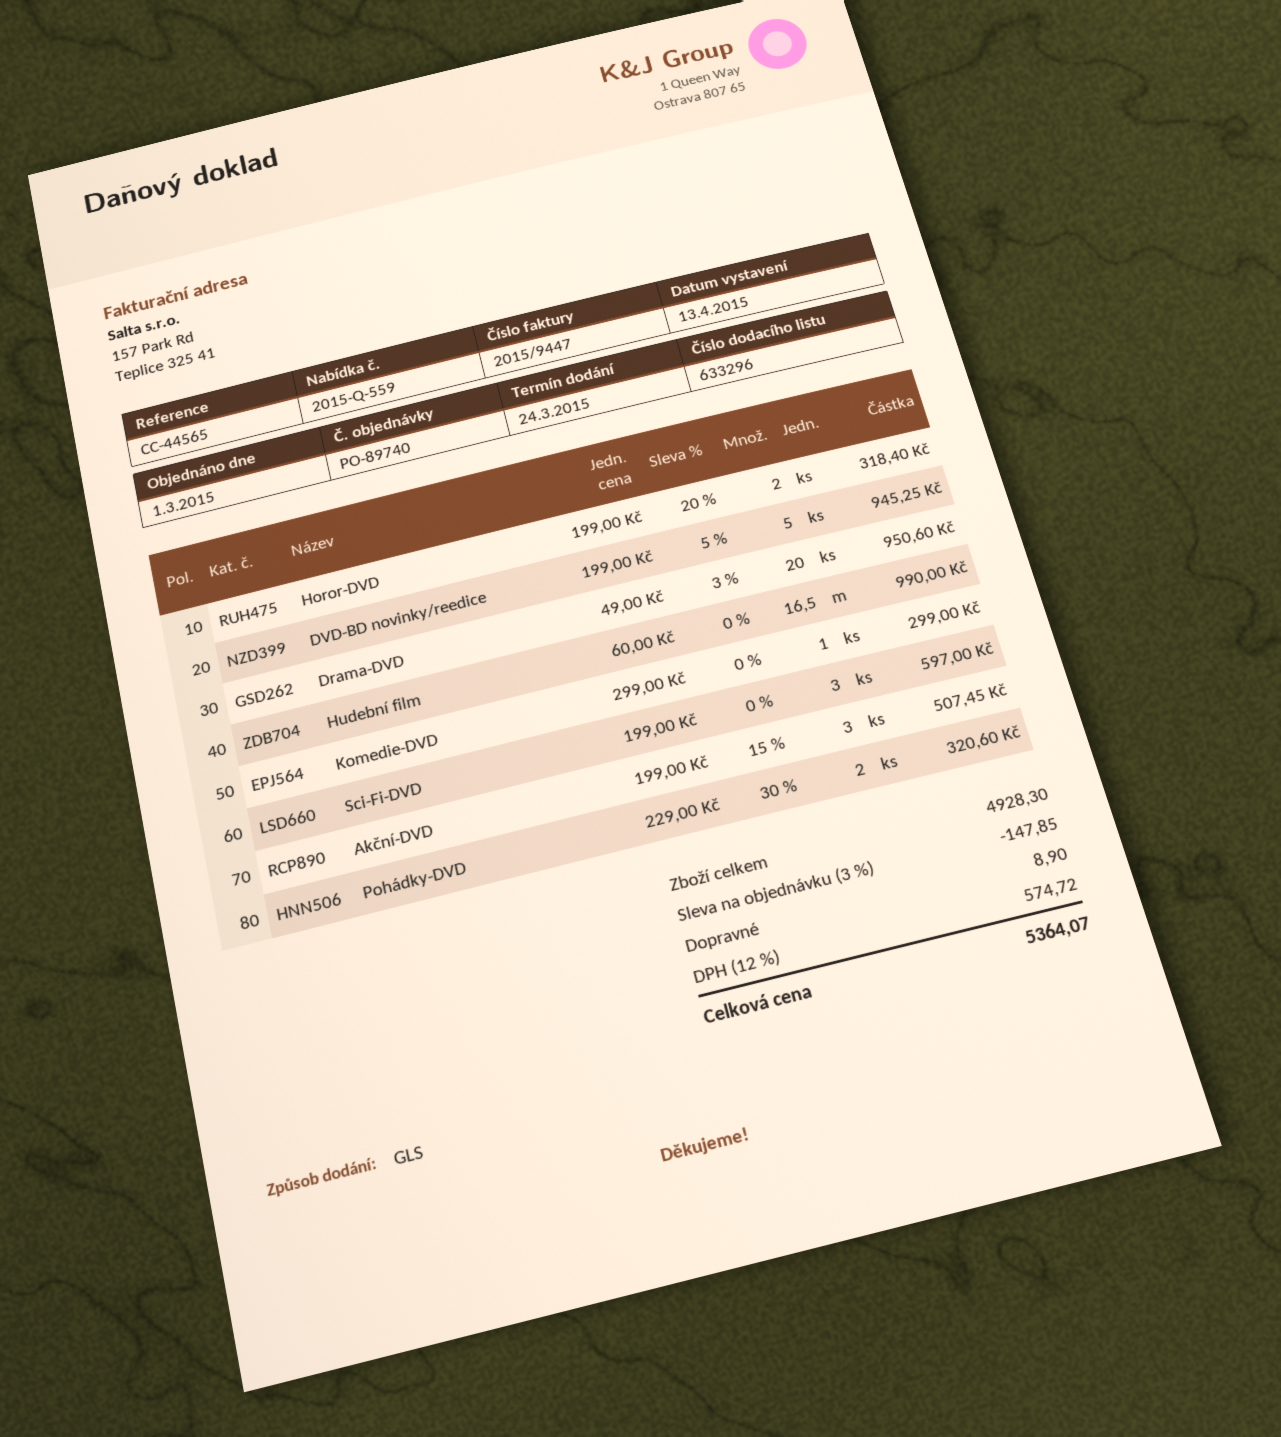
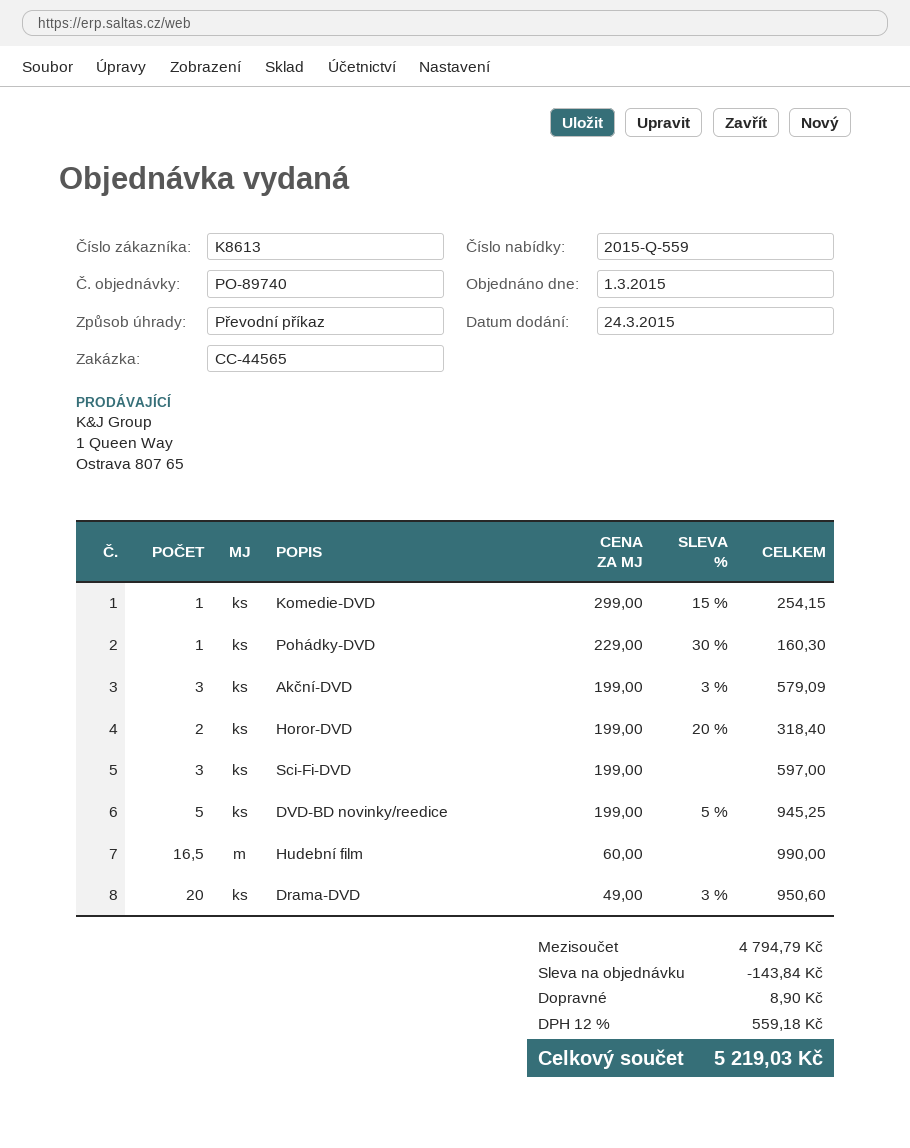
Komedie-DVD: 1 x 299.00 = 299.00 -> 1 x 299.00 - 15% = 254.15
Akční-DVD: 3 x 199.00 - 15% = 507.45 -> 3 x 199.00 - 3% = 579.09
Pohádky-DVD: 2 x 229.00 - 30% = 320.60 -> 1 x 229.00 - 30% = 160.30
subtotal: 4928.30 -> 4794.79
discount: 147.85 -> 143.84
tax: 12% = 574.72 -> 12% = 559.18
total: 5364.07 -> 5219.03

